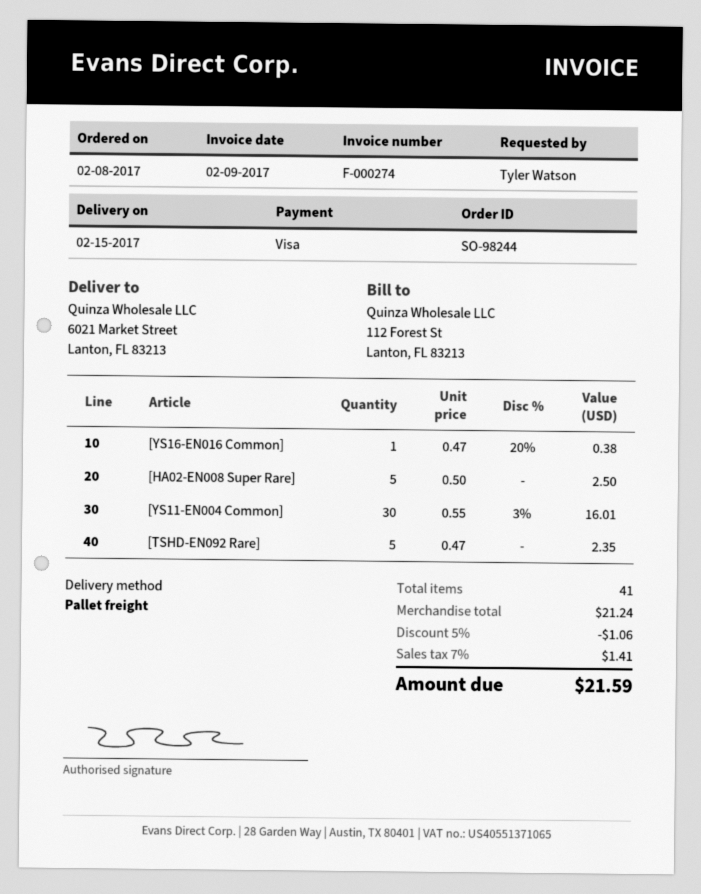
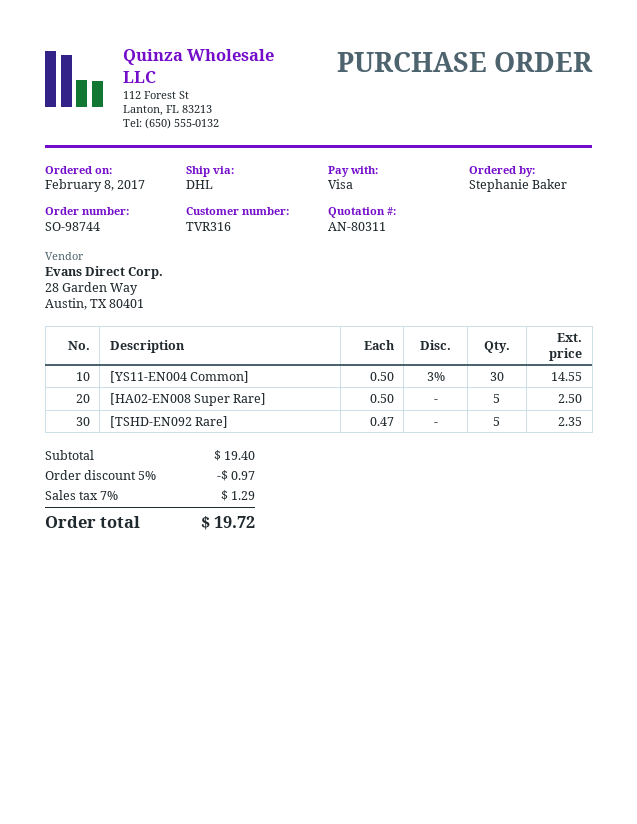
order number: SO-98244 -> SO-98744
ordered by: Tyler Watson -> Stephanie Baker
shipping method: pallet freight -> DHL
[YS16-EN016 Common]: 1 x 0.47 - 20% = 0.38 -> none
[YS11-EN004 Common]: 30 x 0.55 - 3% = 16.01 -> 30 x 0.50 - 3% = 14.55
subtotal: 21.24 -> 19.40
discount: 5% = 1.06 -> 5% = 0.97
tax: 7% = 1.41 -> 7% = 1.29
total: 21.59 -> 19.72

